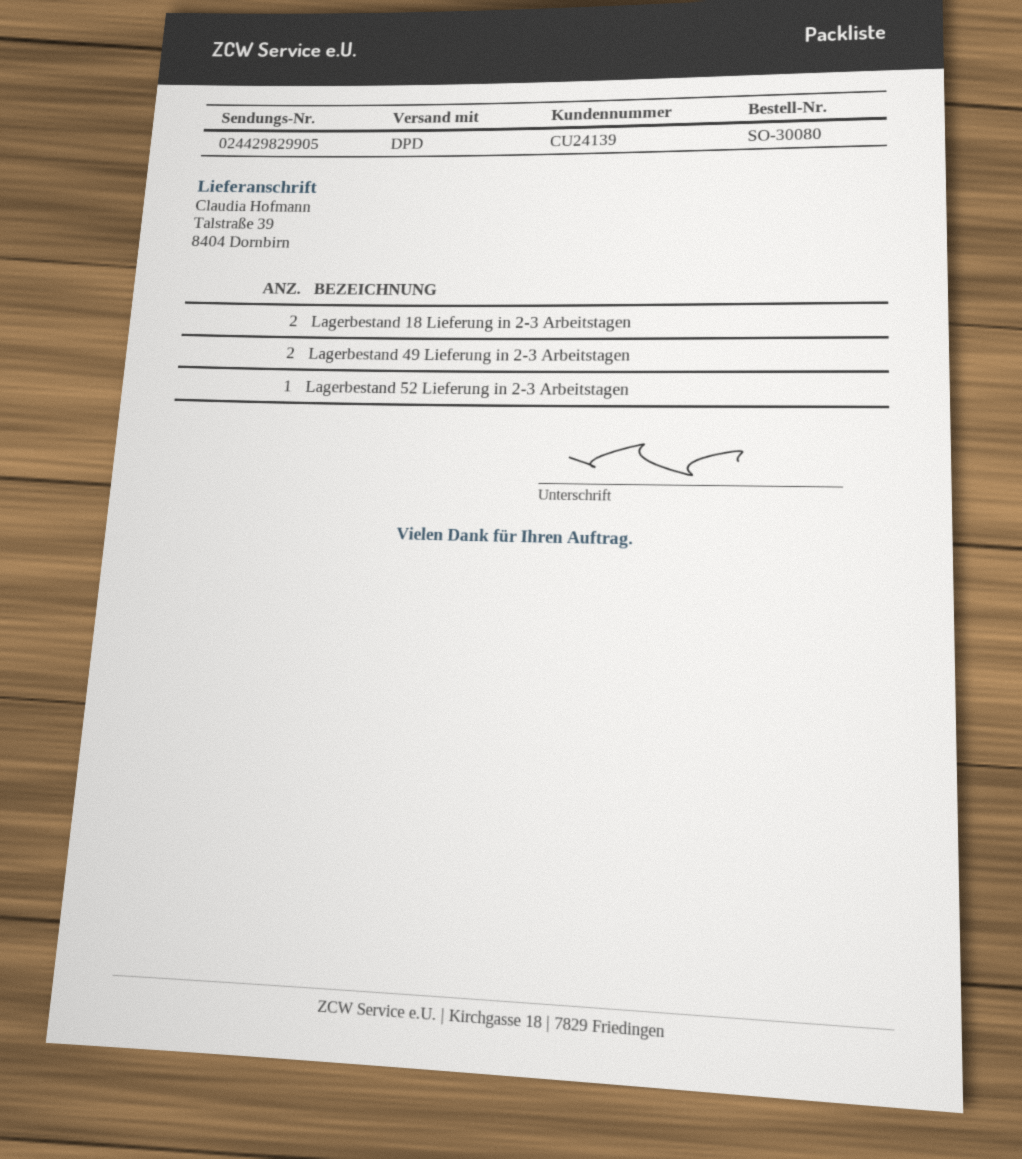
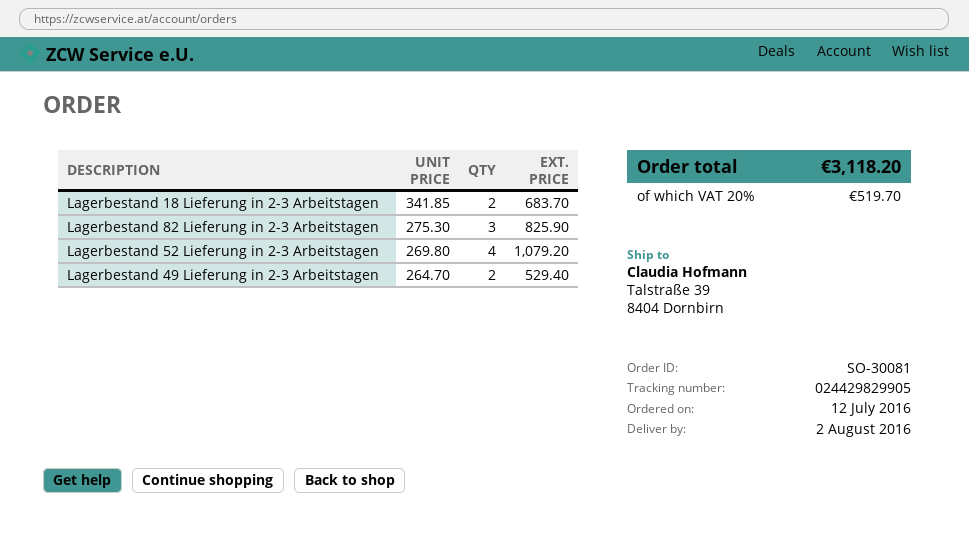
order number: SO-30080 -> SO-30081
Lagerbestand 52 Lieferung in 2-3 Arbeitstagen: 1 -> 4
Lagerbestand 82 Lieferung in 2-3 Arbeitstagen: none -> 3

